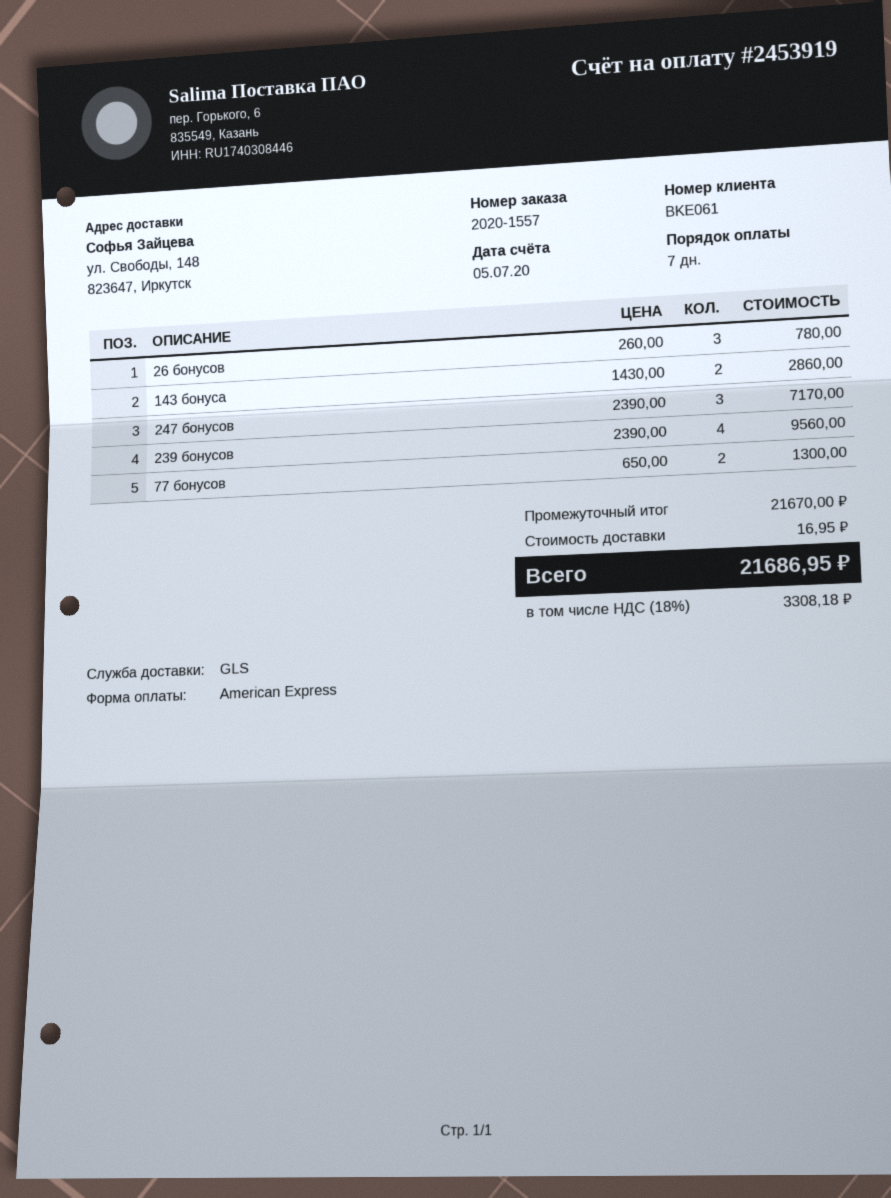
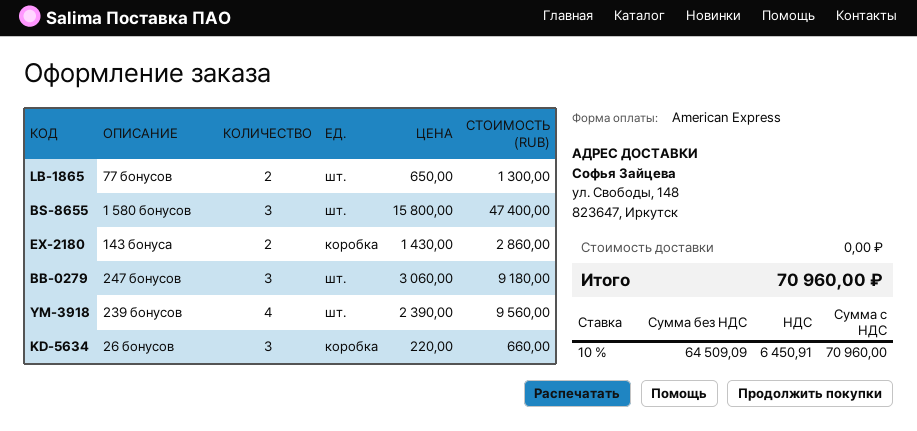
26 бонусов: 3 x 260.00 = 780.00 -> 3 x 220.00 = 660.00
247 бонусов: 3 x 2390.00 = 7170.00 -> 3 x 3060.00 = 9180.00
1 580 бонусов: none -> 3 x 15800.00 = 47400.00
shipping: 16.95 -> 0.00
tax: 18% = 3308.18 -> 10% = 6450.91
total: 21686.95 -> 70960.00

